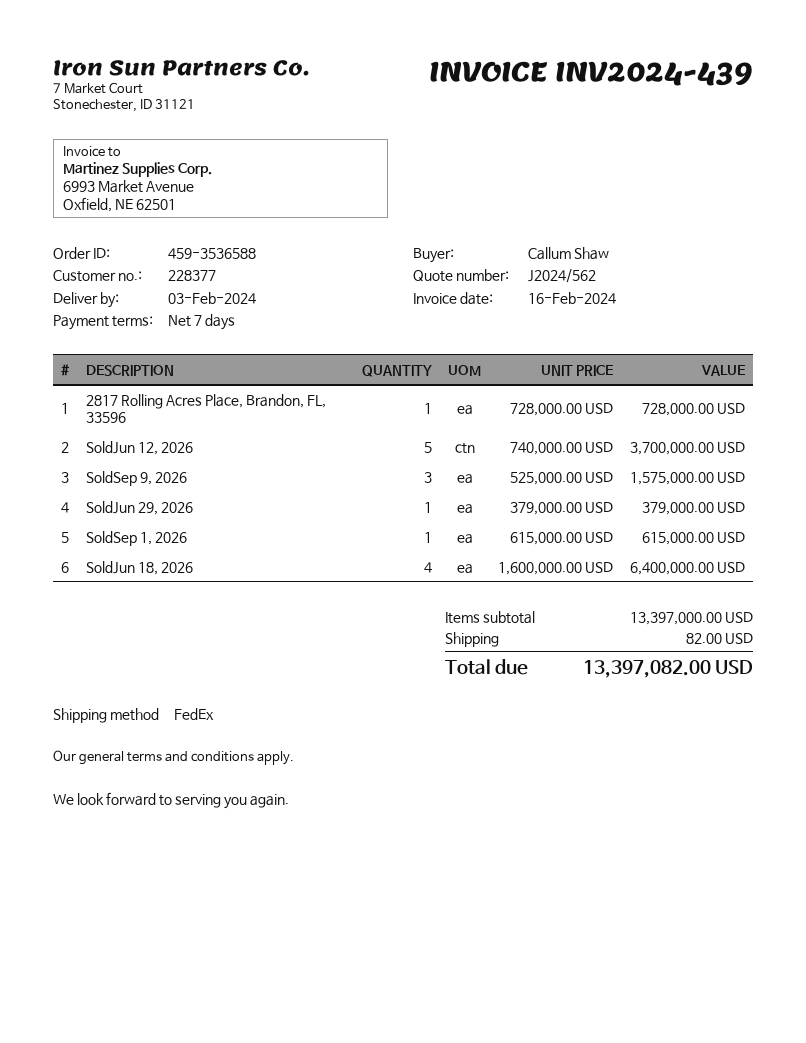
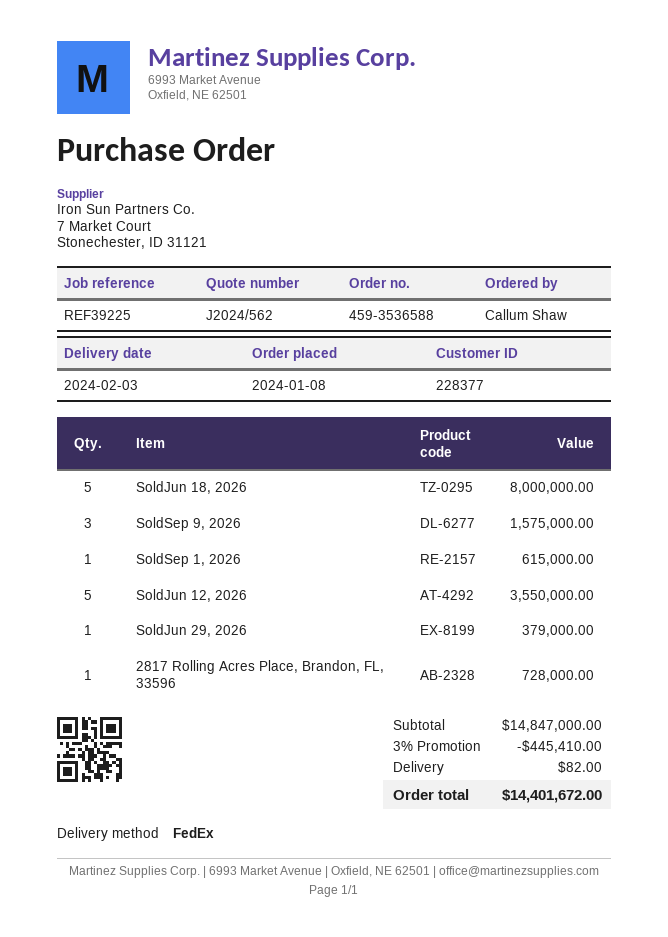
SoldJun 12, 2026: 5 for 3700000.00 -> 5 for 3550000.00
SoldJun 18, 2026: 4 for 6400000.00 -> 5 for 8000000.00
subtotal: 13397000.00 -> 14847000.00
discount: none -> 3% = 445410.00
total: 13397082.00 -> 14401672.00

